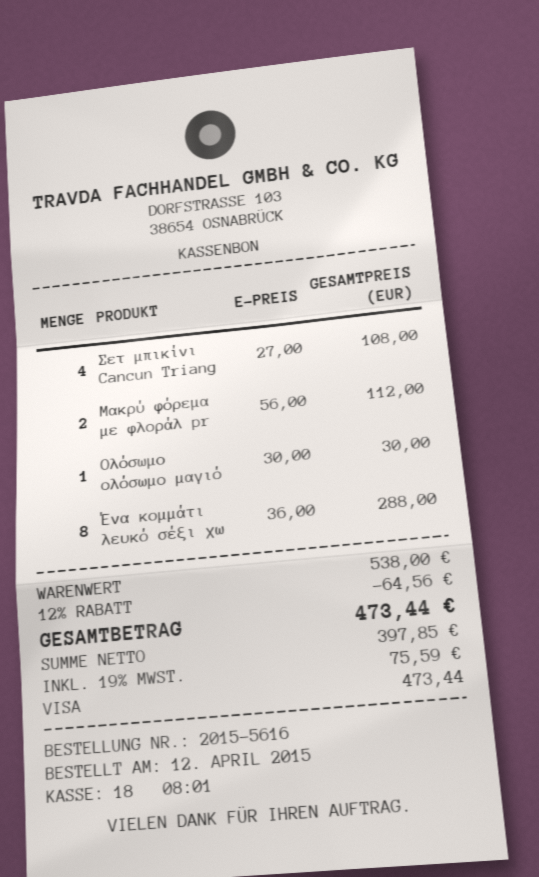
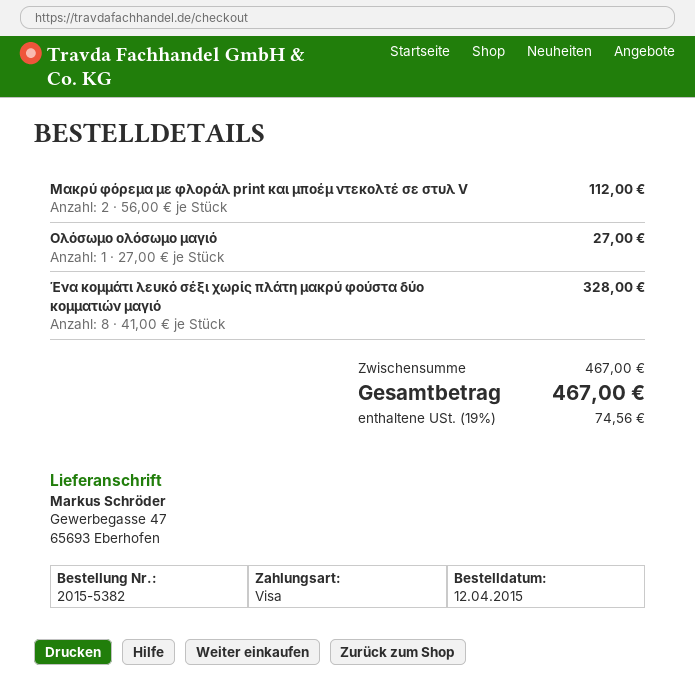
order number: 2015-5616 -> 2015-5382
Σετ μπικίνι Cancun Triang: 4 x 27.00 = 108.00 -> none
Ολόσωμο ολόσωμο μαγιό: 1 x 30.00 = 30.00 -> 1 x 27.00 = 27.00
Ένα κομμάτι λευκό σέξι χω: 8 x 36.00 = 288.00 -> 8 x 41.00 = 328.00
subtotal: 538.00 -> 467.00
discount: 12% = 64.56 -> none
tax: 19% = 75.59 -> 19% = 74.56
total: 473.44 -> 467.00

